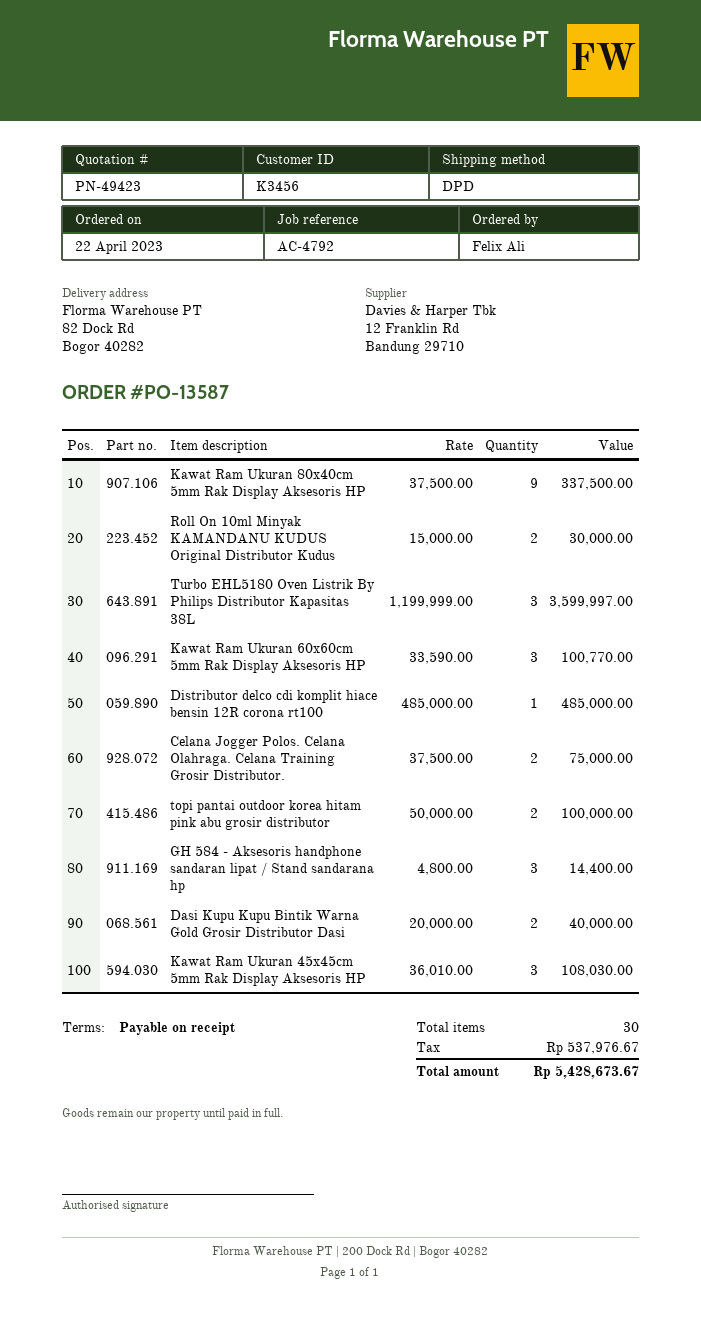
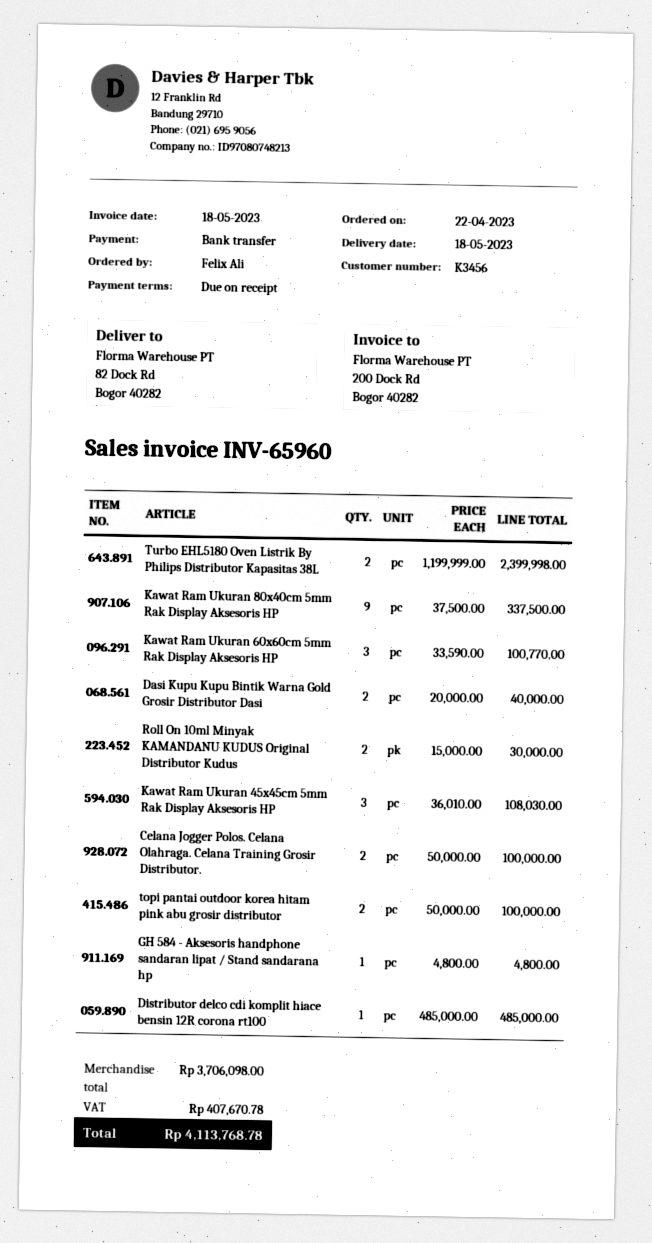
Turbo EHL5180 Oven Listrik By Philips Distributor Kapasitas 38L: 3 x 1199999.00 = 3599997.00 -> 2 x 1199999.00 = 2399998.00
Celana Jogger Polos. Celana Olahraga. Celana Training Grosir Distributor.: 2 x 37500.00 = 75000.00 -> 2 x 50000.00 = 100000.00
GH 584 - Aksesoris handphone sandaran lipat / Stand sandarana hp: 3 x 4800.00 = 14400.00 -> 1 x 4800.00 = 4800.00
tax: 537976.67 -> 407670.78
total: 5428673.67 -> 4113768.78

